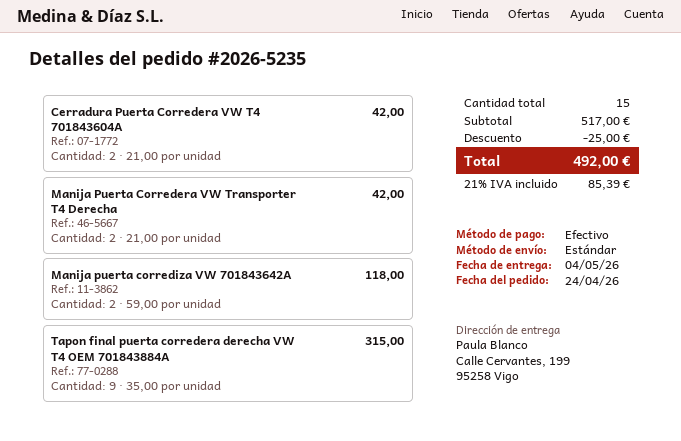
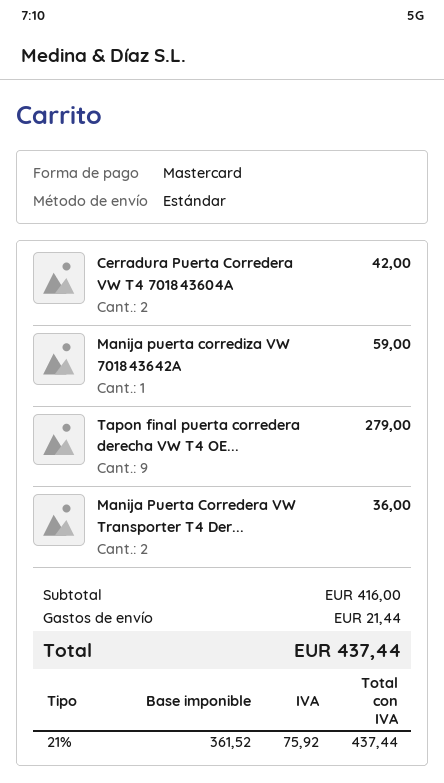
payment method: cash -> Mastercard
Manija Puerta Corredera VW Transporter T4 Derecha: 2 for 42.00 -> 2 for 36.00
Manija puerta corrediza VW 701843642A: 2 for 118.00 -> 1 for 59.00
Tapon final puerta corredera derecha VW T4 OEM 701843884A: 9 for 315.00 -> 9 for 279.00
subtotal: 517.00 -> 416.00
discount: 25.00 -> none
shipping: none -> 21.44
tax: 21% = 85.39 -> 21% = 75.92
total: 492.00 -> 437.44

